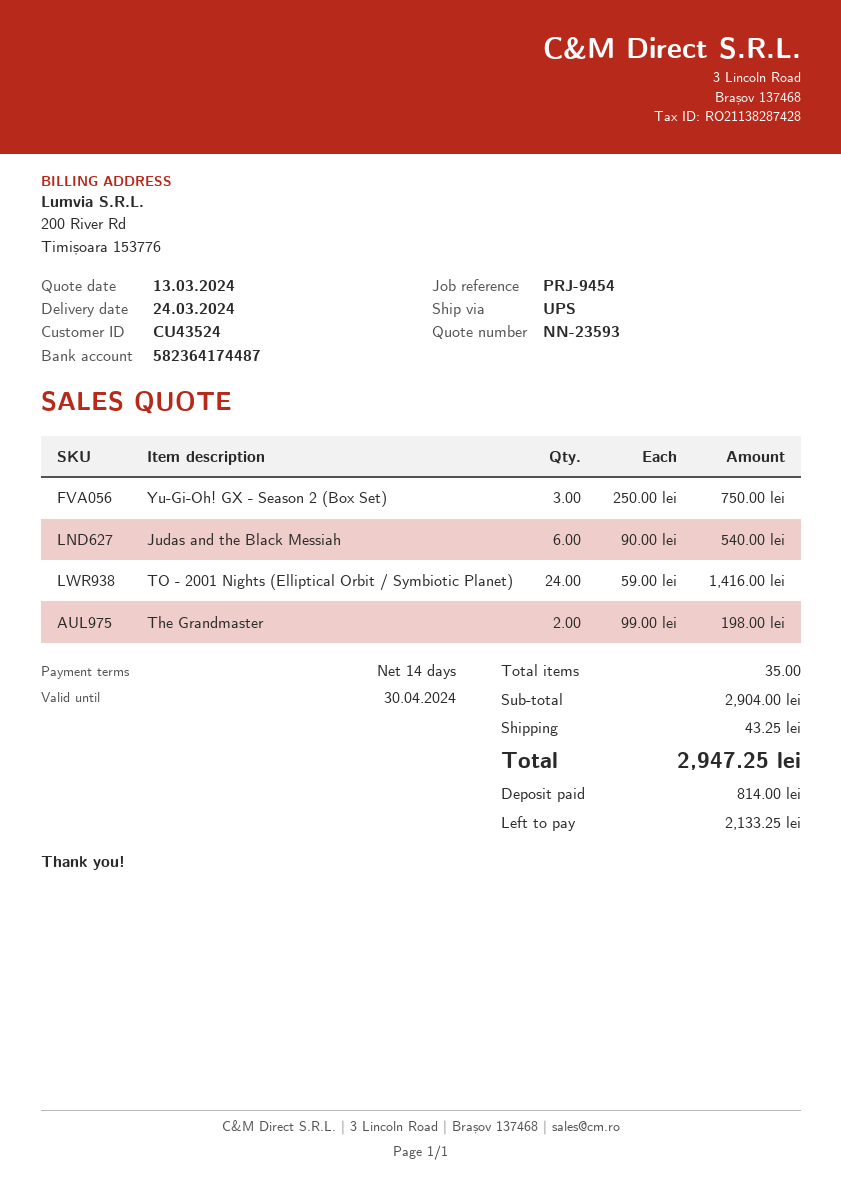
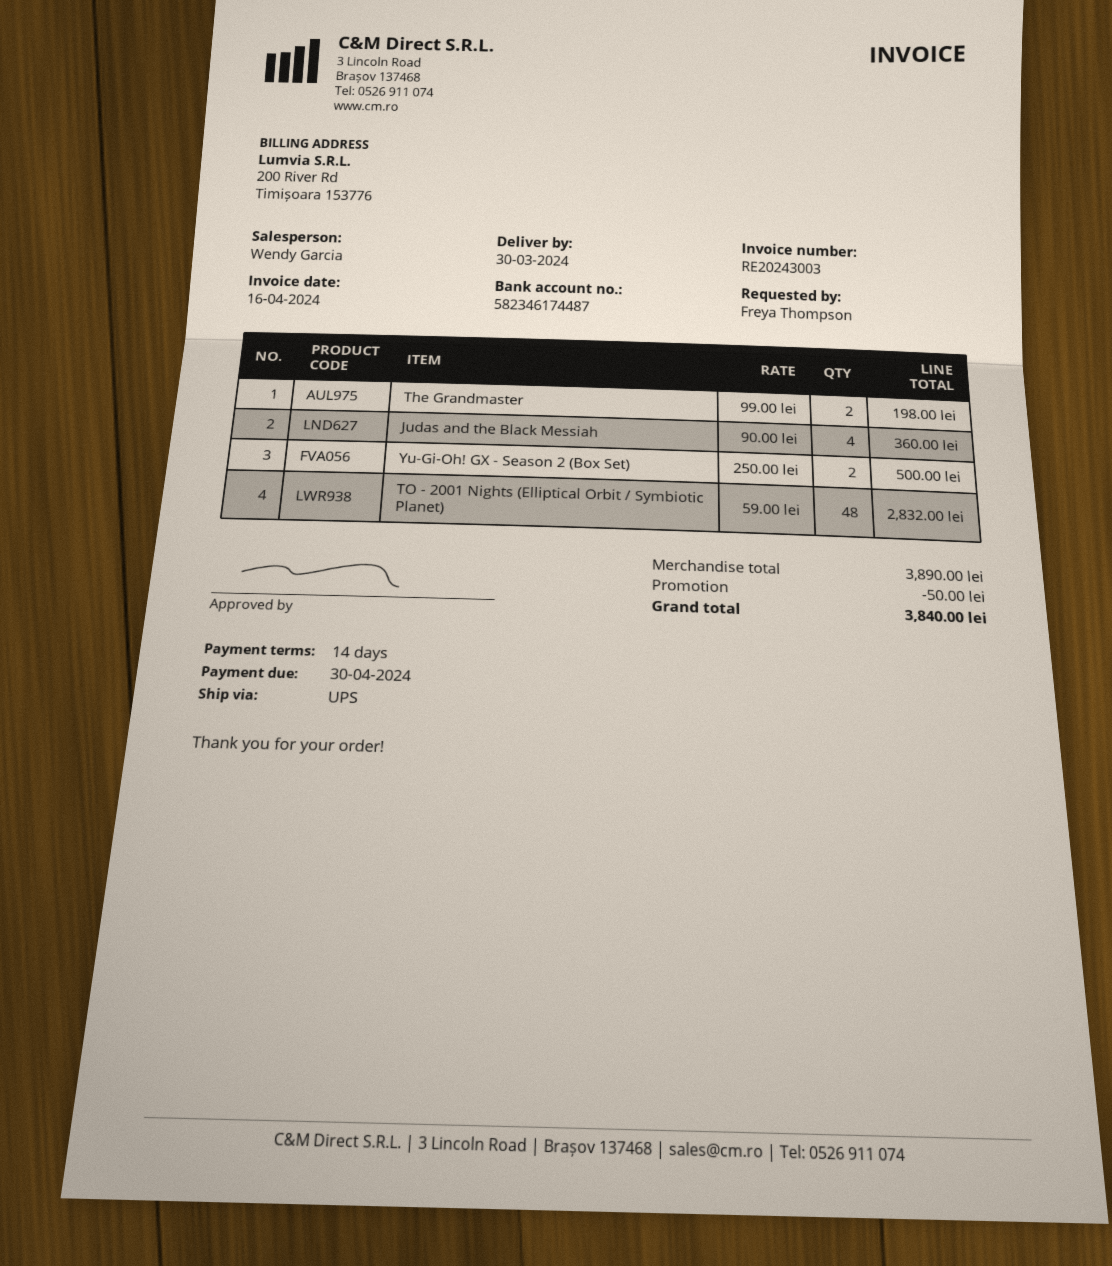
delivery date: 2024-03-24 -> 2024-03-30
bank account: 582364174487 -> 582346174487
Yu-Gi-Oh! GX - Season 2 (Box Set): 3 x 250.00 = 750.00 -> 2 x 250.00 = 500.00
Judas and the Black Messiah: 6 x 90.00 = 540.00 -> 4 x 90.00 = 360.00
TO - 2001 Nights (Elliptical Orbit / Symbiotic Planet): 24 x 59.00 = 1416.00 -> 48 x 59.00 = 2832.00
subtotal: 2904.00 -> 3890.00
discount: none -> 50.00
shipping: 43.25 -> none
total: 2947.25 -> 3840.00

